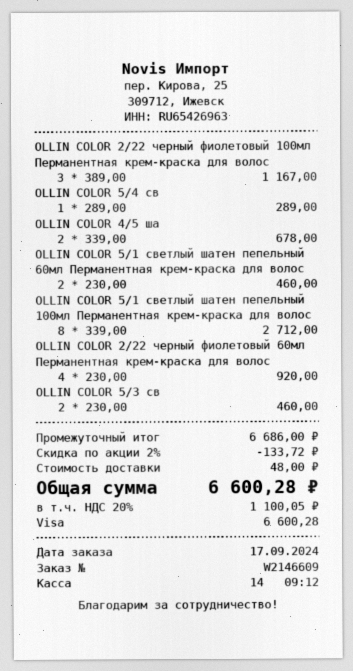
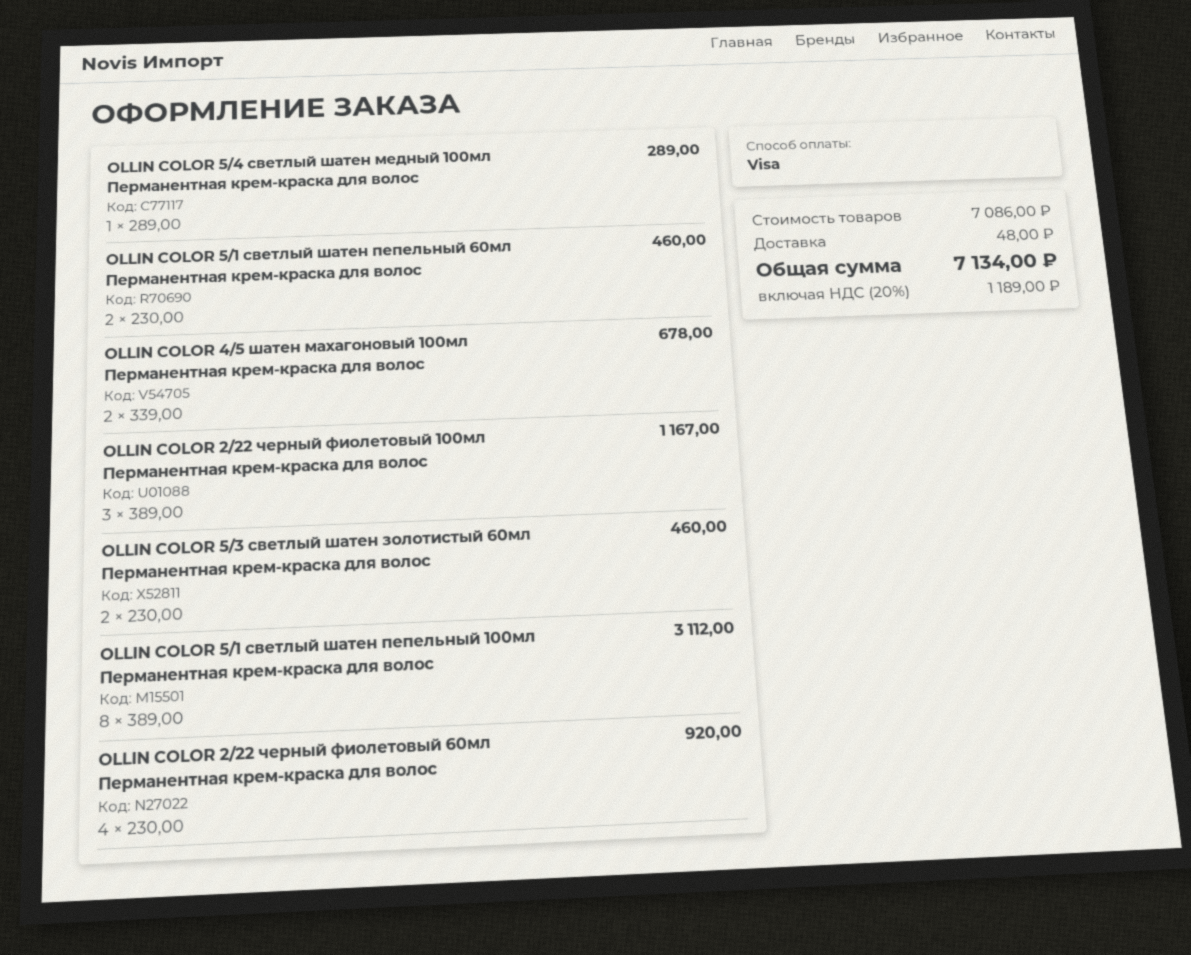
OLLIN COLOR 5/1 светлый шатен пепельный 100мл Перманентная крем-краска для волос: 8 x 339.00 = 2712.00 -> 8 x 389.00 = 3112.00
subtotal: 6686.00 -> 7086.00
discount: 2% = 133.72 -> none
tax: 20% = 1100.05 -> 20% = 1189.00
total: 6600.28 -> 7134.00

